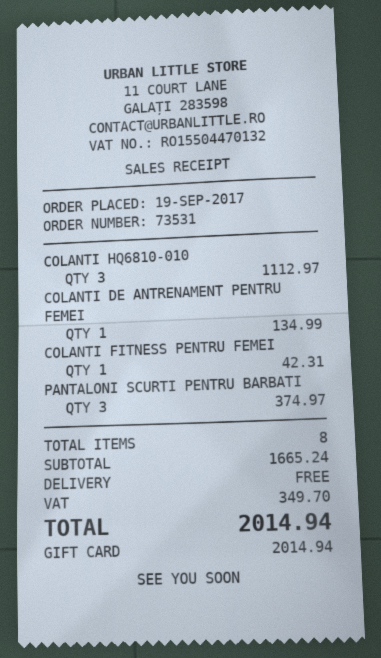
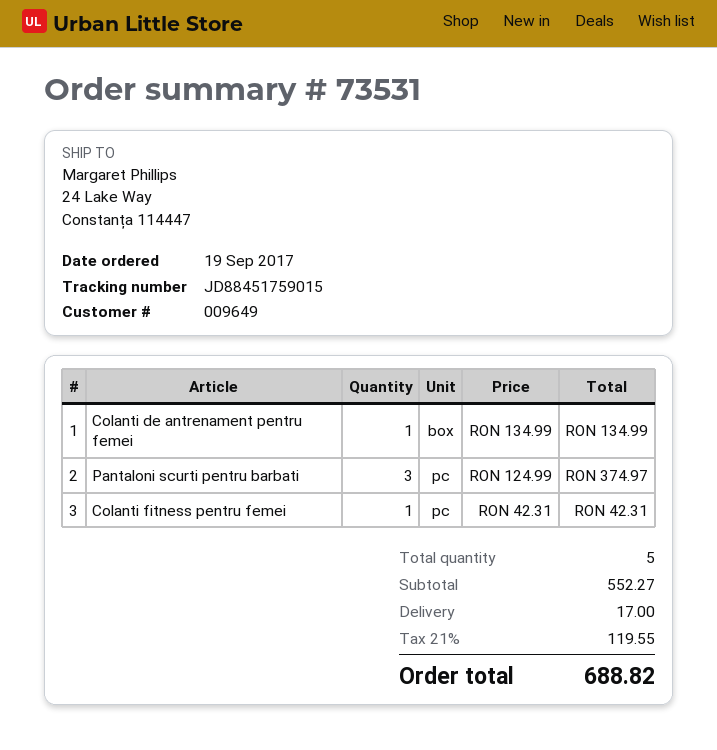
COLANTI HQ6810-010: 3 for 1112.97 -> none
total quantity: 8 -> 5
subtotal: 1665.24 -> 552.27
shipping: 0.00 -> 17.00
tax: 349.70 -> 119.55
total: 2014.94 -> 688.82

